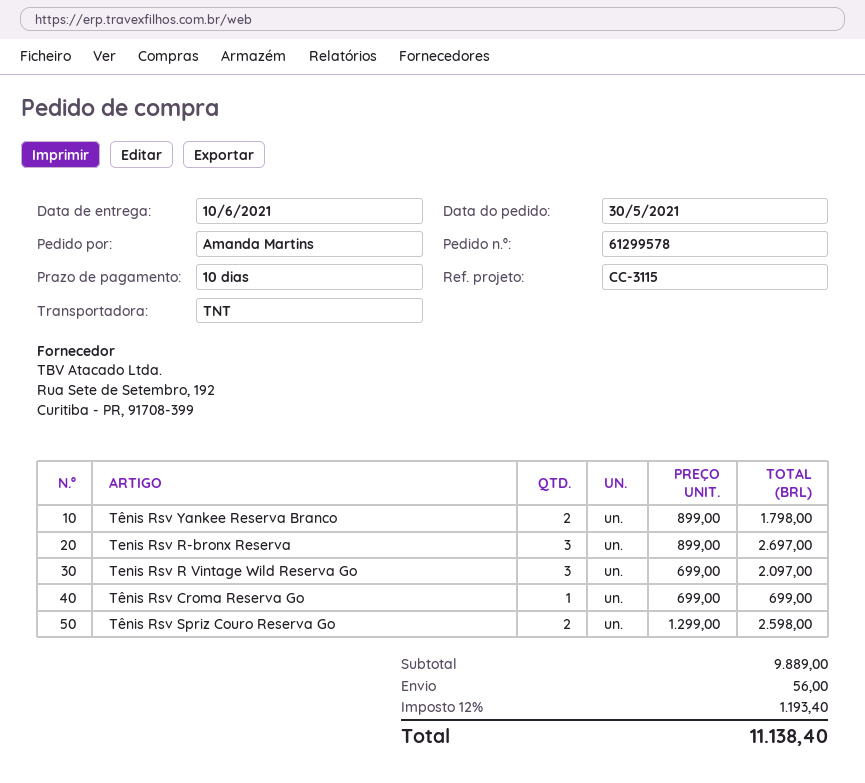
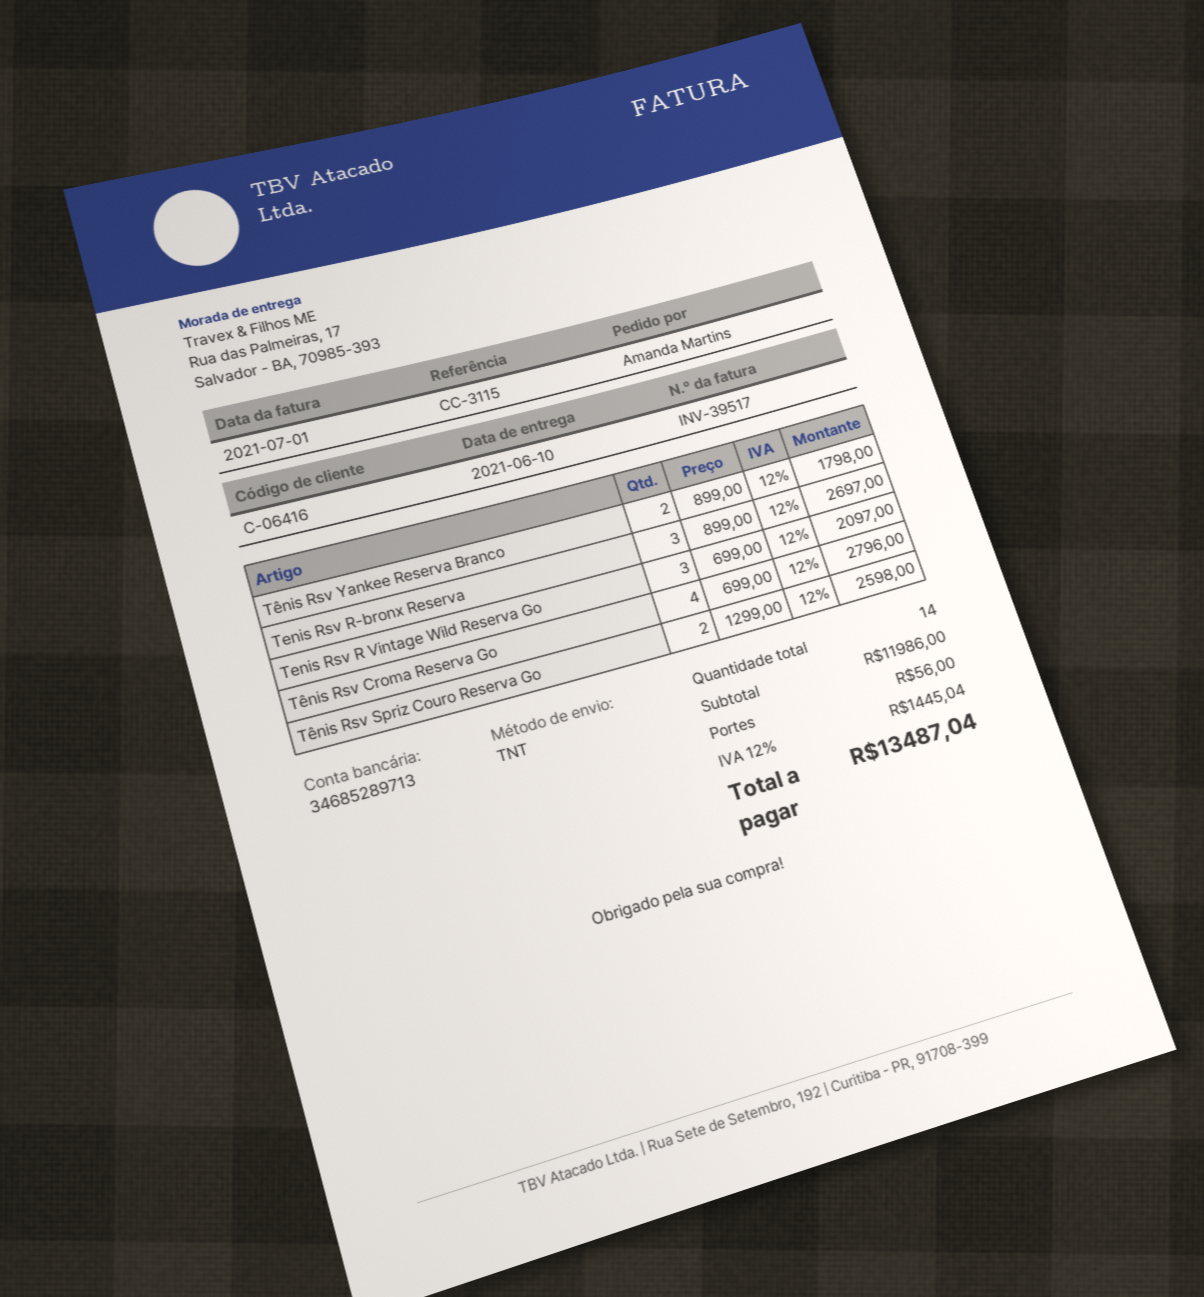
Tênis Rsv Croma Reserva Go: 1 x 699.00 = 699.00 -> 4 x 699.00 = 2796.00
subtotal: 9889.00 -> 11986.00
tax: 12% = 1193.40 -> 12% = 1445.04
total: 11138.40 -> 13487.04

